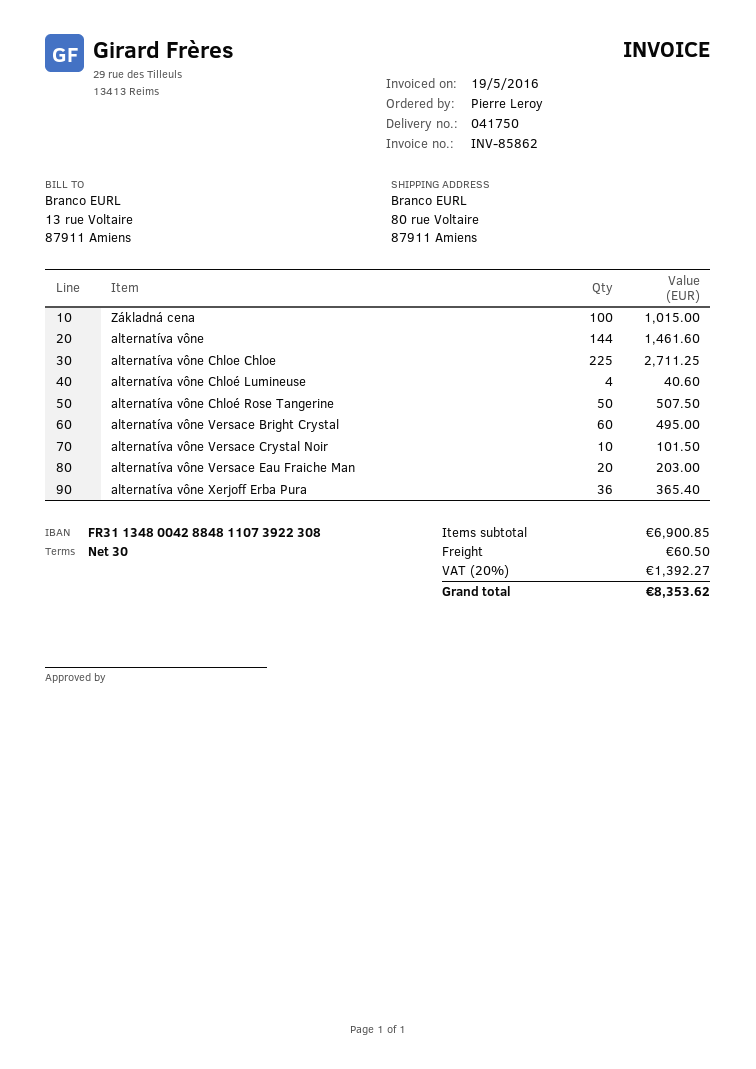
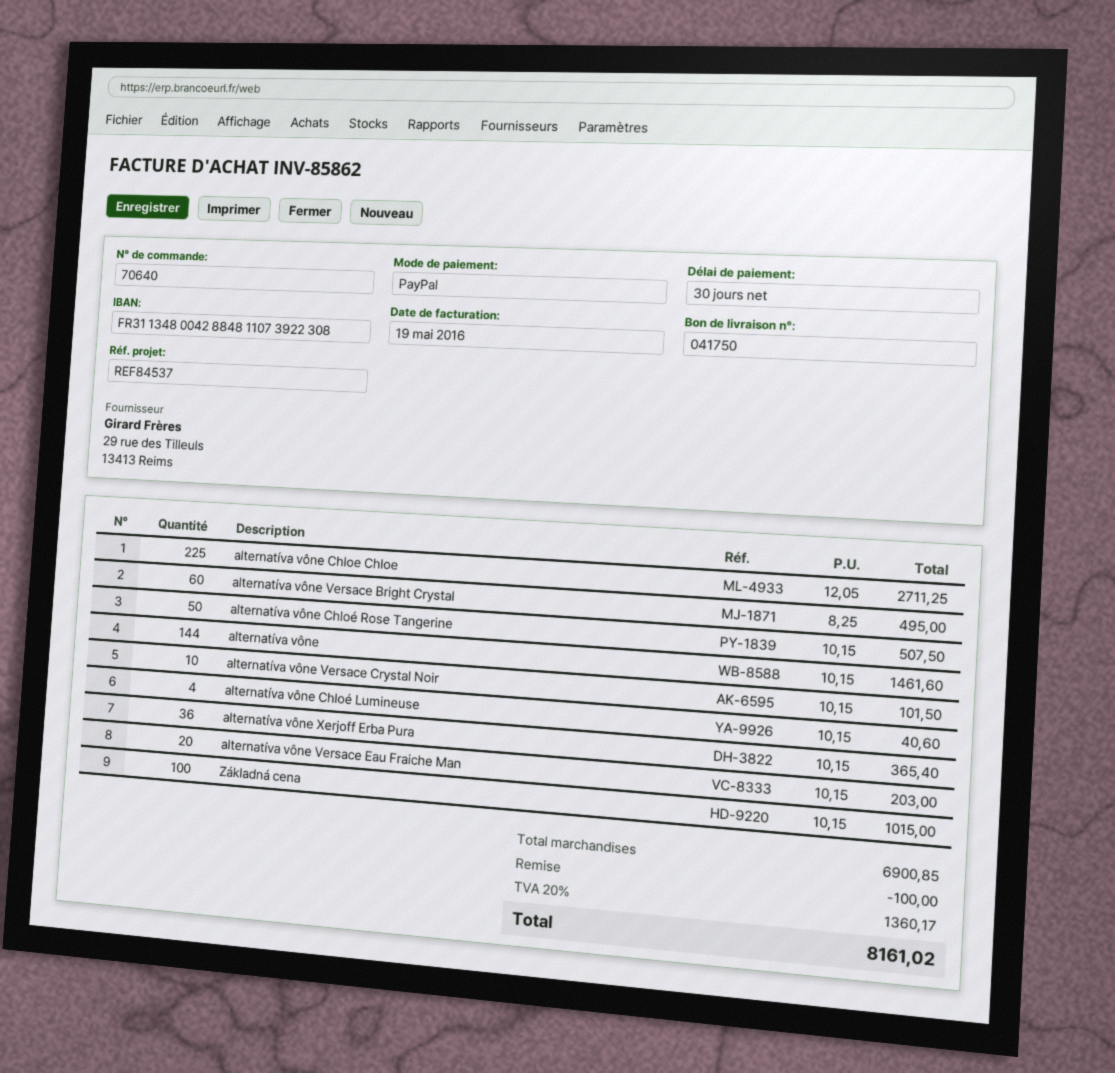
discount: none -> 100.00
shipping: 60.50 -> none
tax: 20% = 1392.27 -> 20% = 1360.17
total: 8353.62 -> 8161.02

